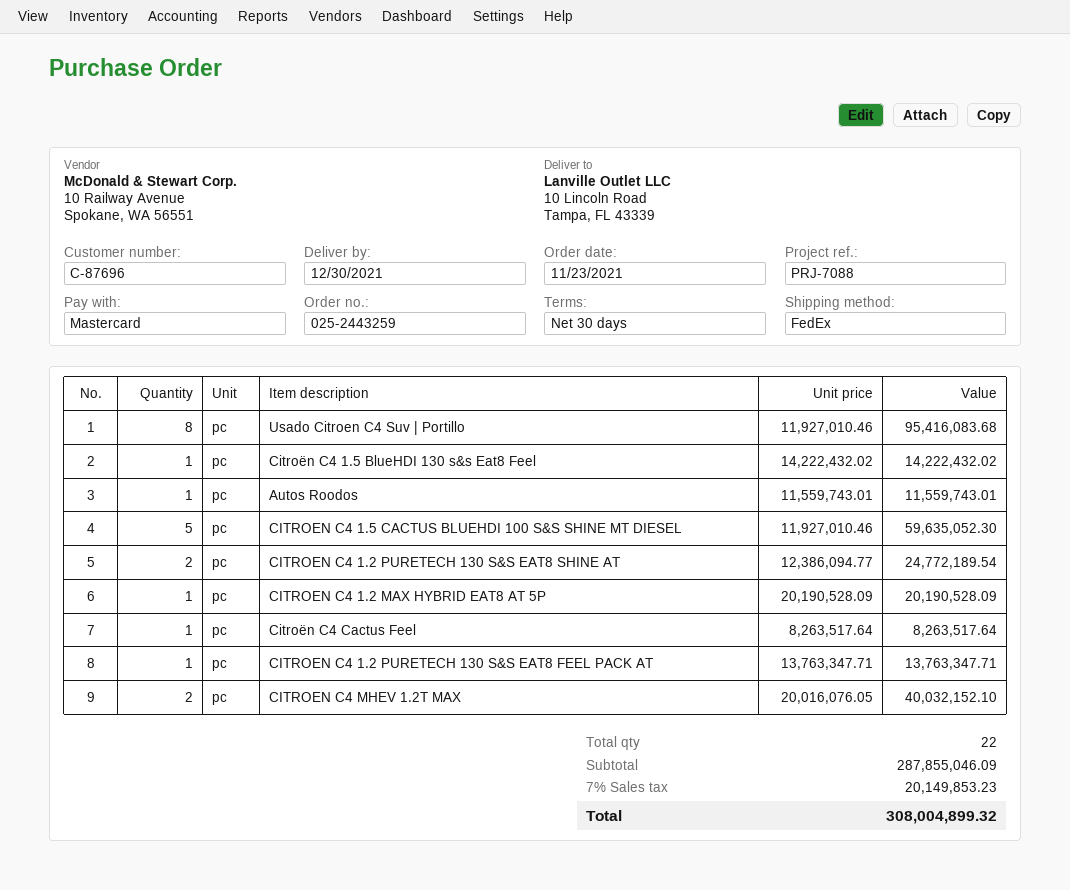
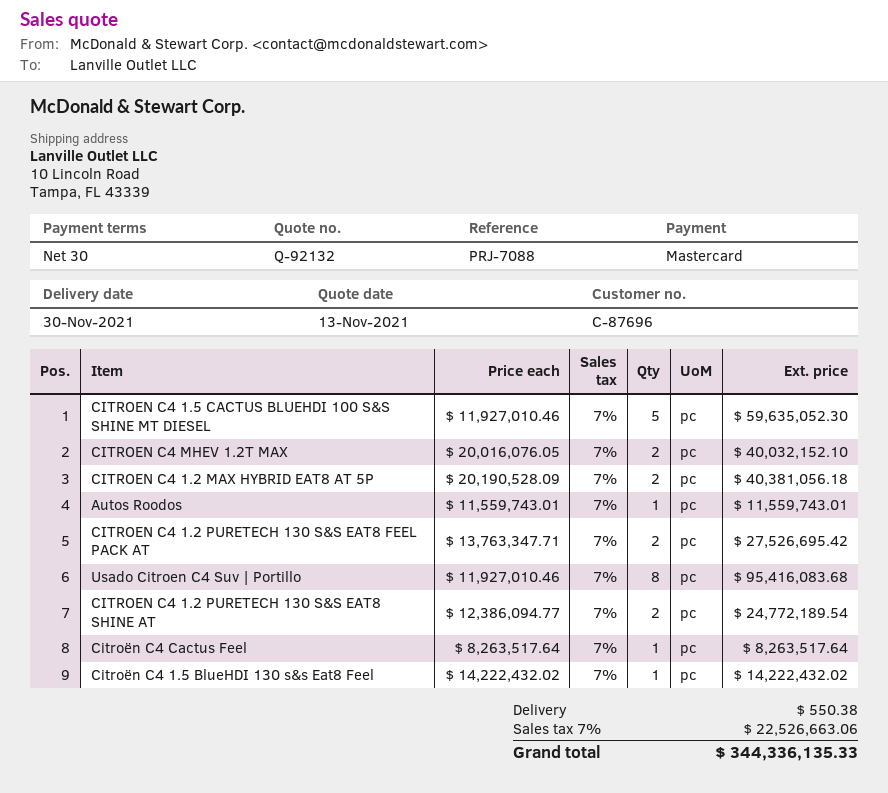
delivery date: 2021-12-30 -> 2021-11-30
CITROEN C4 1.2 MAX HYBRID EAT8 AT 5P: 1 x 20190528.09 = 20190528.09 -> 2 x 20190528.09 = 40381056.18
CITROEN C4 1.2 PURETECH 130 S&S EAT8 FEEL PACK AT: 1 x 13763347.71 = 13763347.71 -> 2 x 13763347.71 = 27526695.42
shipping: none -> 550.38
tax: 7% = 20149853.23 -> 7% = 22526663.06
total: 308004899.32 -> 344336135.33

